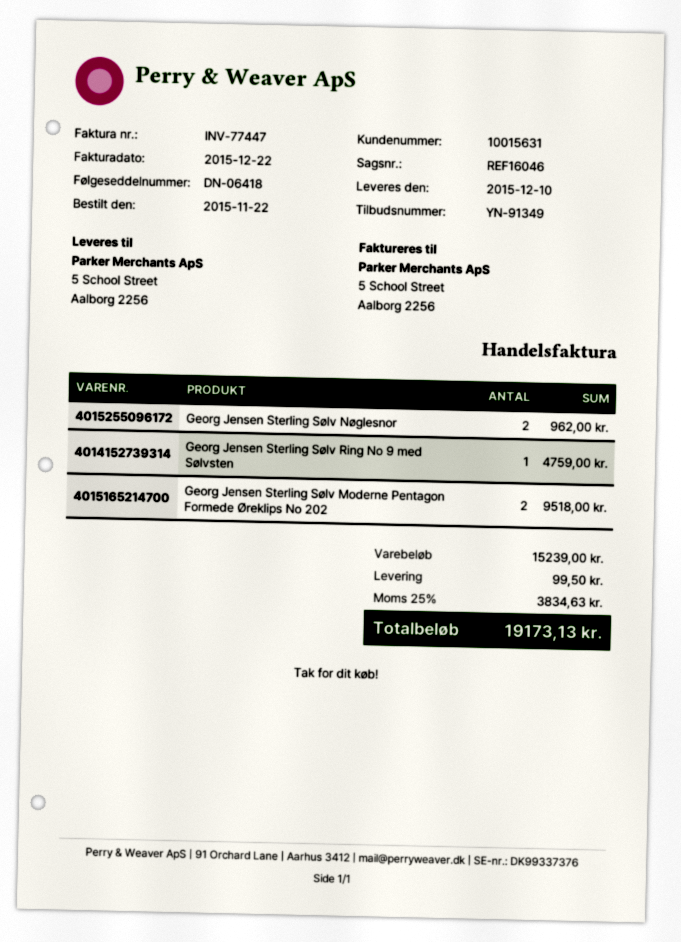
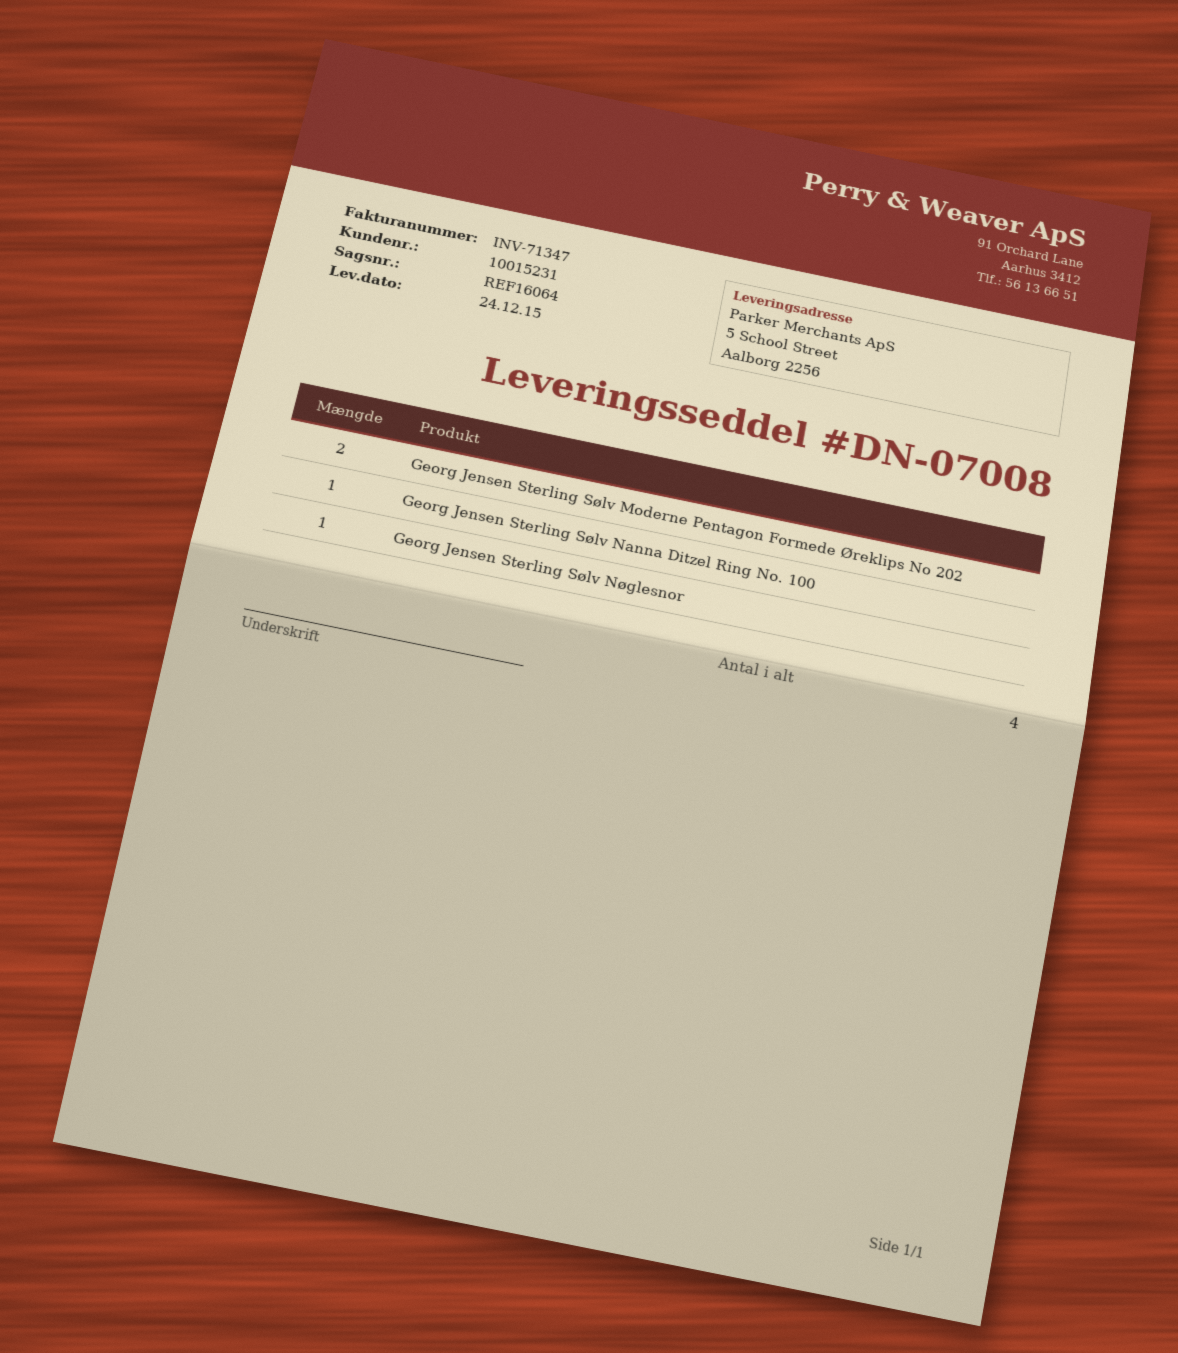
delivery note number: DN-06418 -> DN-07008
delivery date: 2015-12-10 -> 2015-12-24
invoice number: INV-77447 -> INV-71347
customer number: 10015631 -> 10015231
reference: REF16046 -> REF16064
Georg Jensen Sterling Sølv Nøglesnor: 2 -> 1
Georg Jensen Sterling Sølv Ring No 9 med Sølvsten: 1 -> none
Georg Jensen Sterling Sølv Nanna Ditzel Ring No. 100: none -> 1

